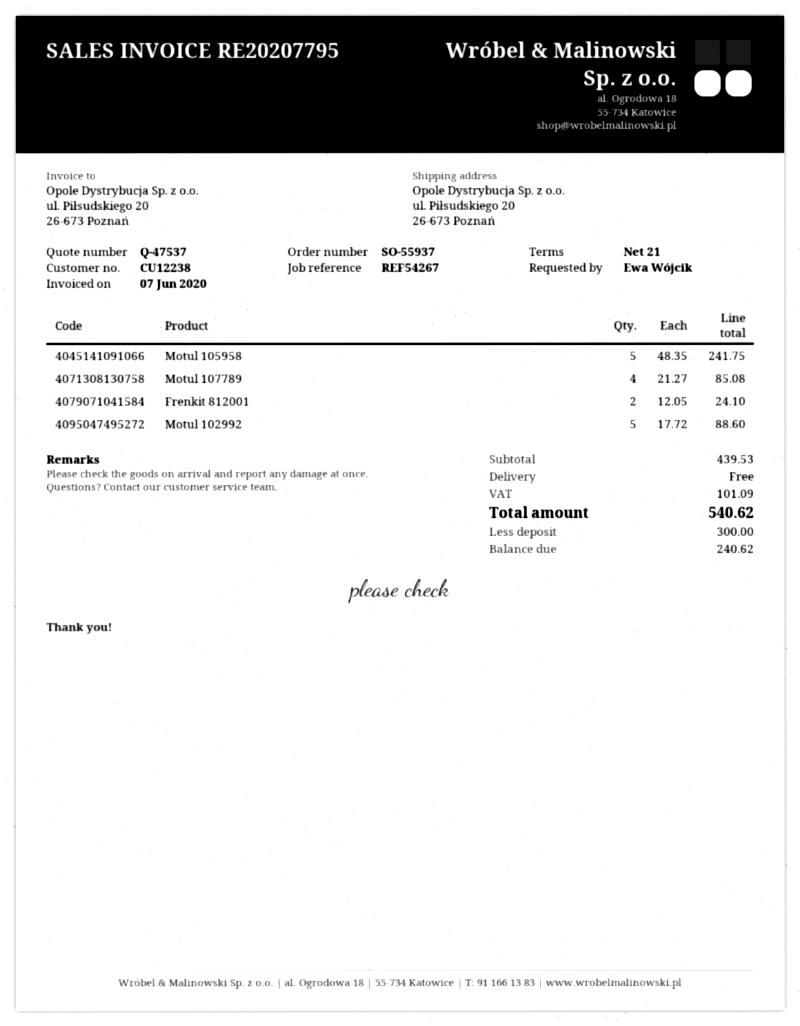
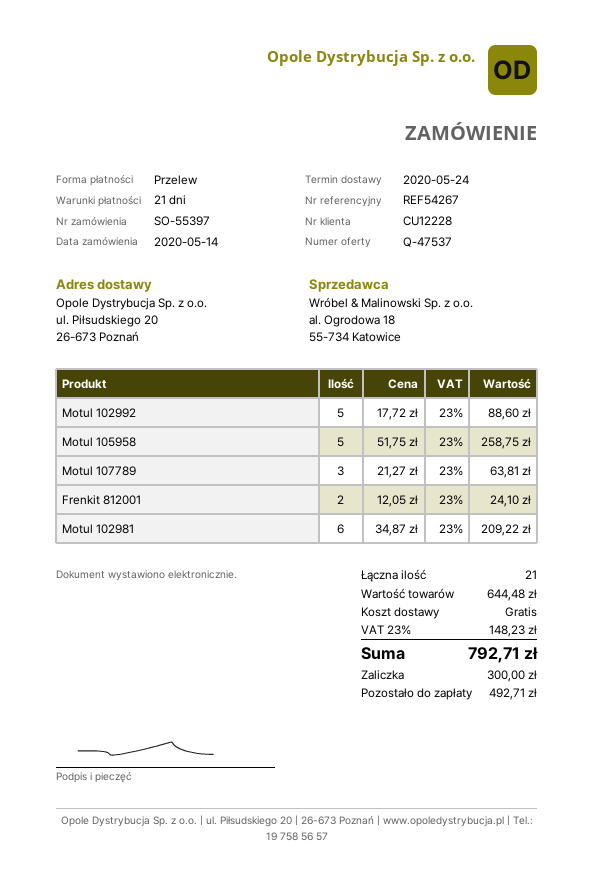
order number: SO-55937 -> SO-55397
customer number: CU12238 -> CU12228
Motul 105958: 5 x 48.35 = 241.75 -> 5 x 51.75 = 258.75
Motul 107789: 4 x 21.27 = 85.08 -> 3 x 21.27 = 63.81
Motul 102981: none -> 6 x 34.87 = 209.22
subtotal: 439.53 -> 644.48
tax: 101.09 -> 148.23
total: 540.62 -> 792.71
balance: 240.62 -> 492.71

